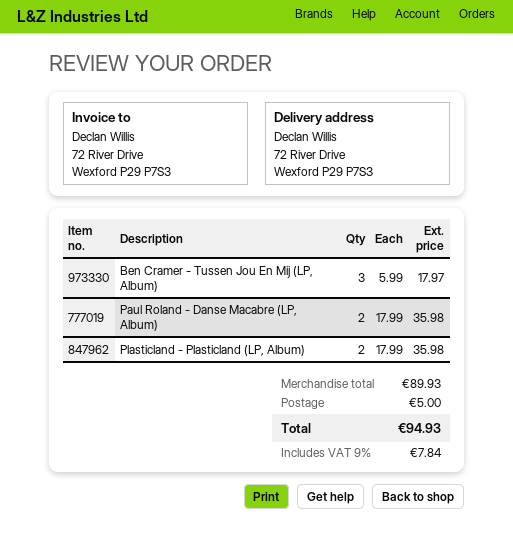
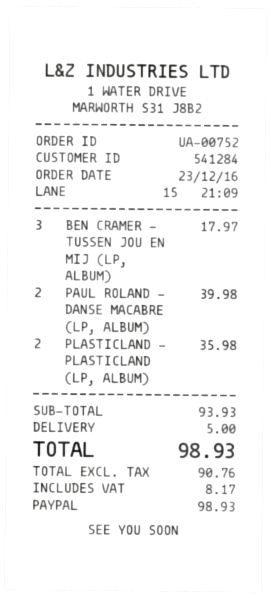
Paul Roland - Danse Macabre (LP, Album): 2 for 35.98 -> 2 for 39.98
subtotal: 89.93 -> 93.93
tax: 7.84 -> 8.17
total: 94.93 -> 98.93

